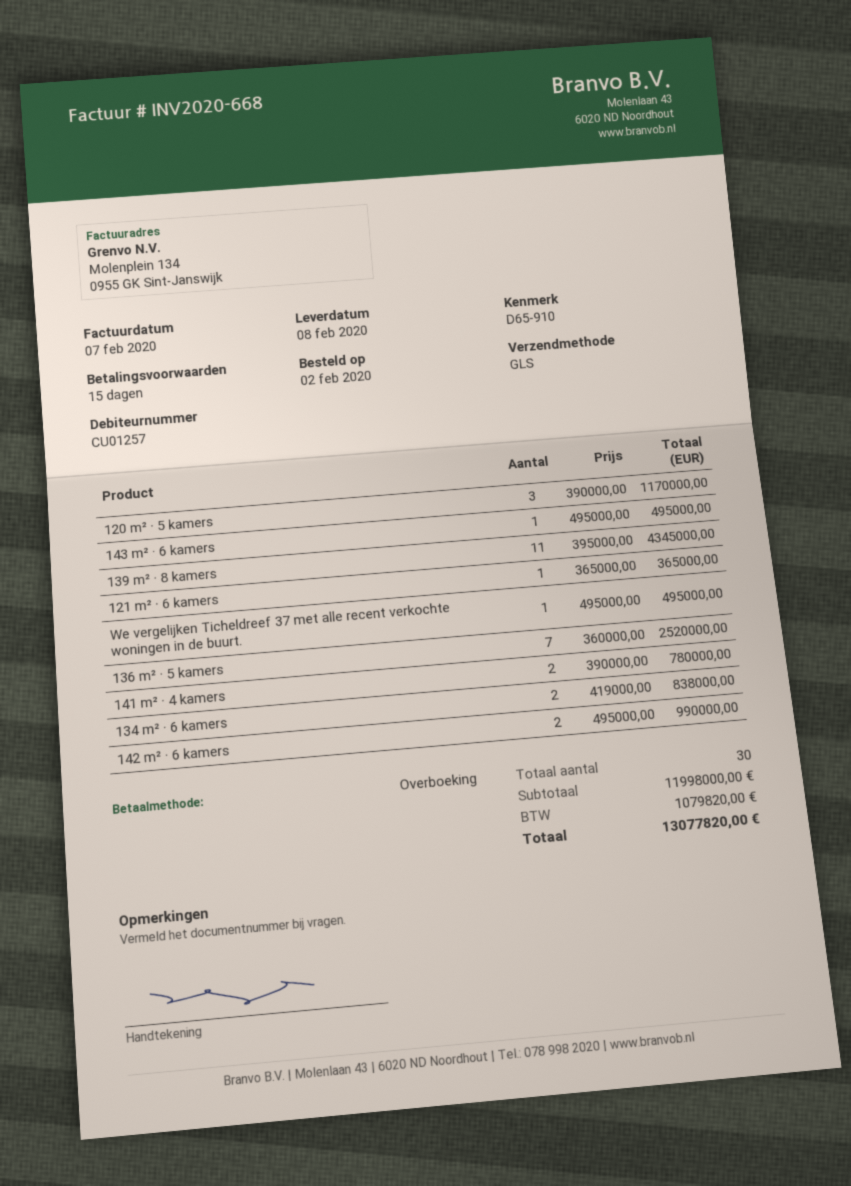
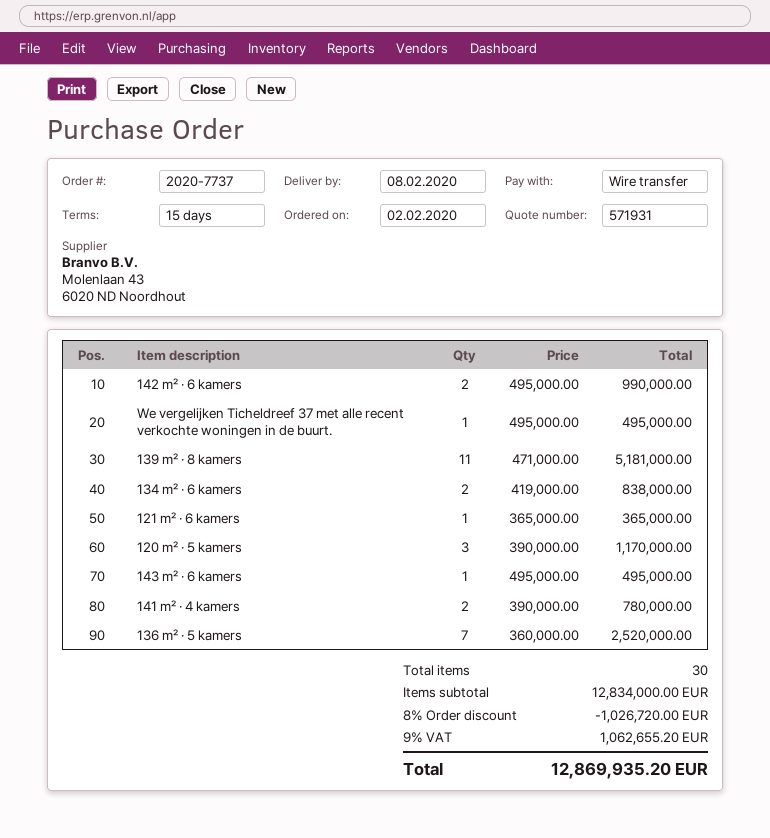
139 m² · 8 kamers: 11 x 395000.00 = 4345000.00 -> 11 x 471000.00 = 5181000.00
subtotal: 11998000.00 -> 12834000.00
discount: none -> 8% = 1026720.00
tax: 1079820.00 -> 1062655.20
total: 13077820.00 -> 12869935.20

